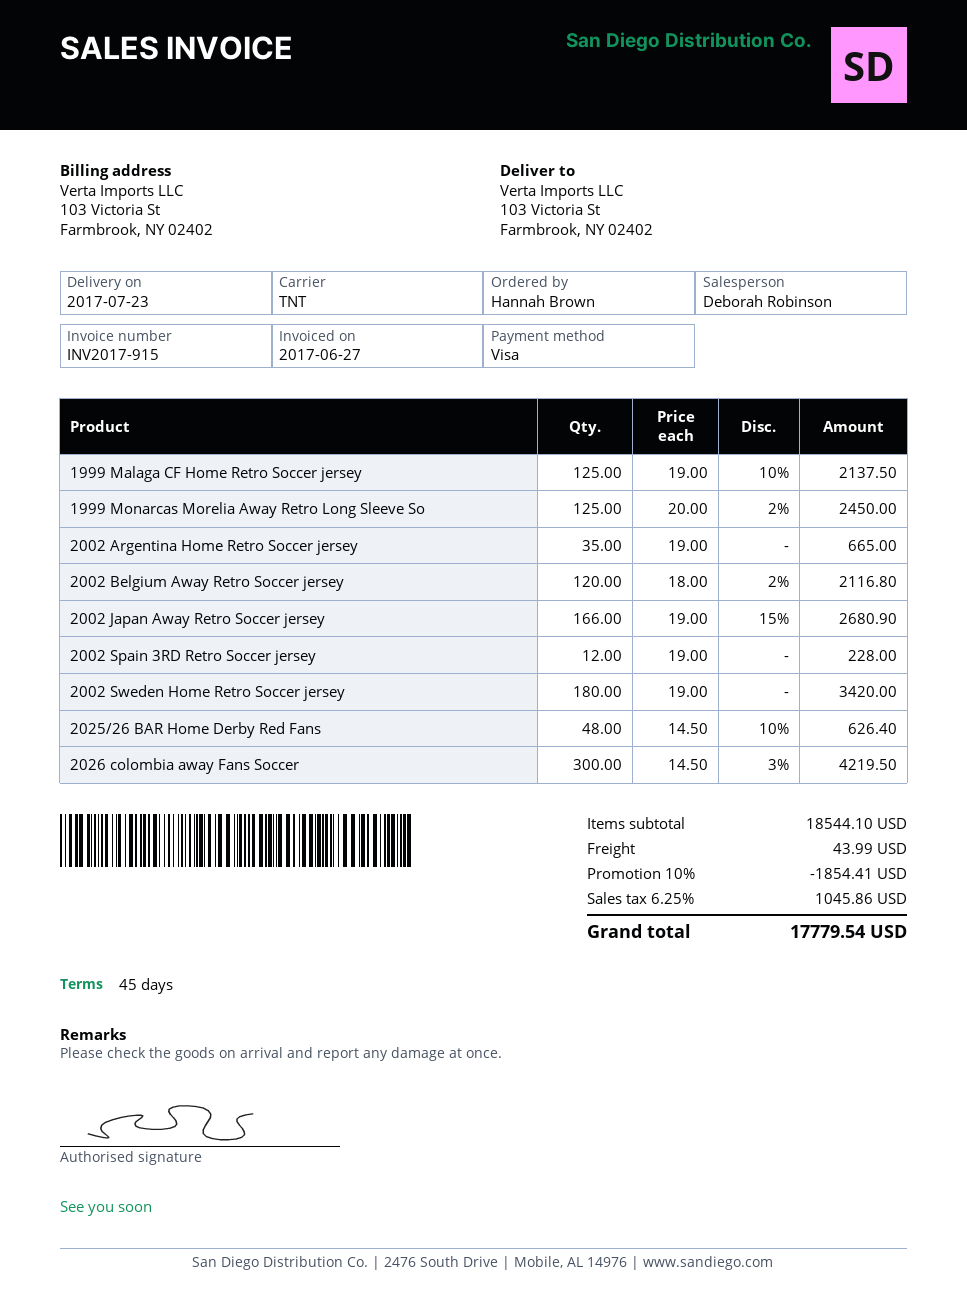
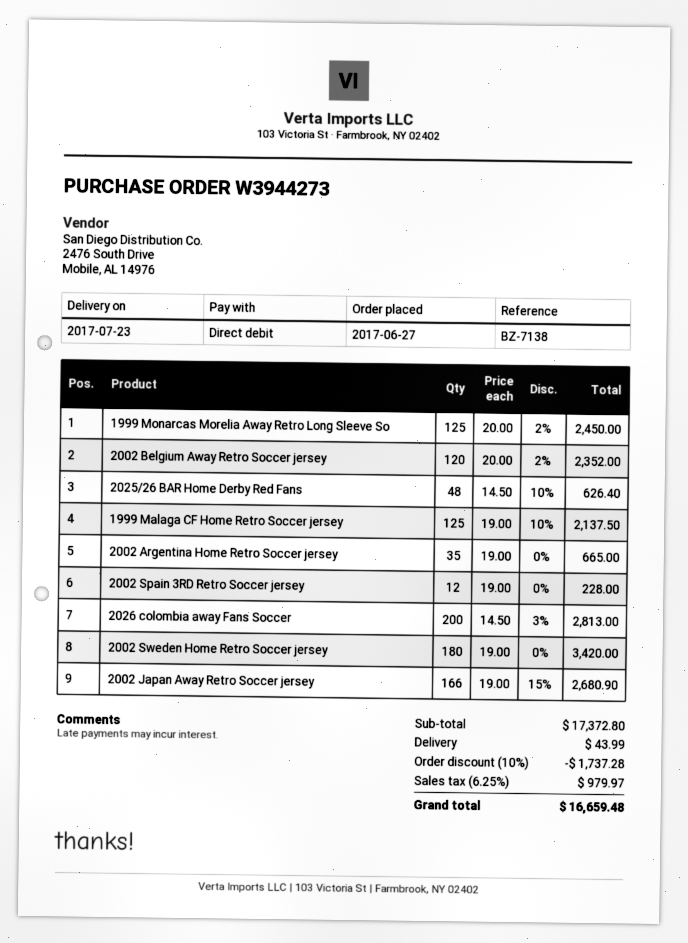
payment method: Visa -> direct debit
2002 Belgium Away Retro Soccer jersey: 120 x 18.00 - 2% = 2116.80 -> 120 x 20.00 - 2% = 2352.00
2026 colombia away Fans Soccer: 300 x 14.50 - 3% = 4219.50 -> 200 x 14.50 - 3% = 2813.00
subtotal: 18544.10 -> 17372.80
discount: 10% = 1854.41 -> 10% = 1737.28
tax: 6.25% = 1045.86 -> 6.25% = 979.97
total: 17779.54 -> 16659.48

